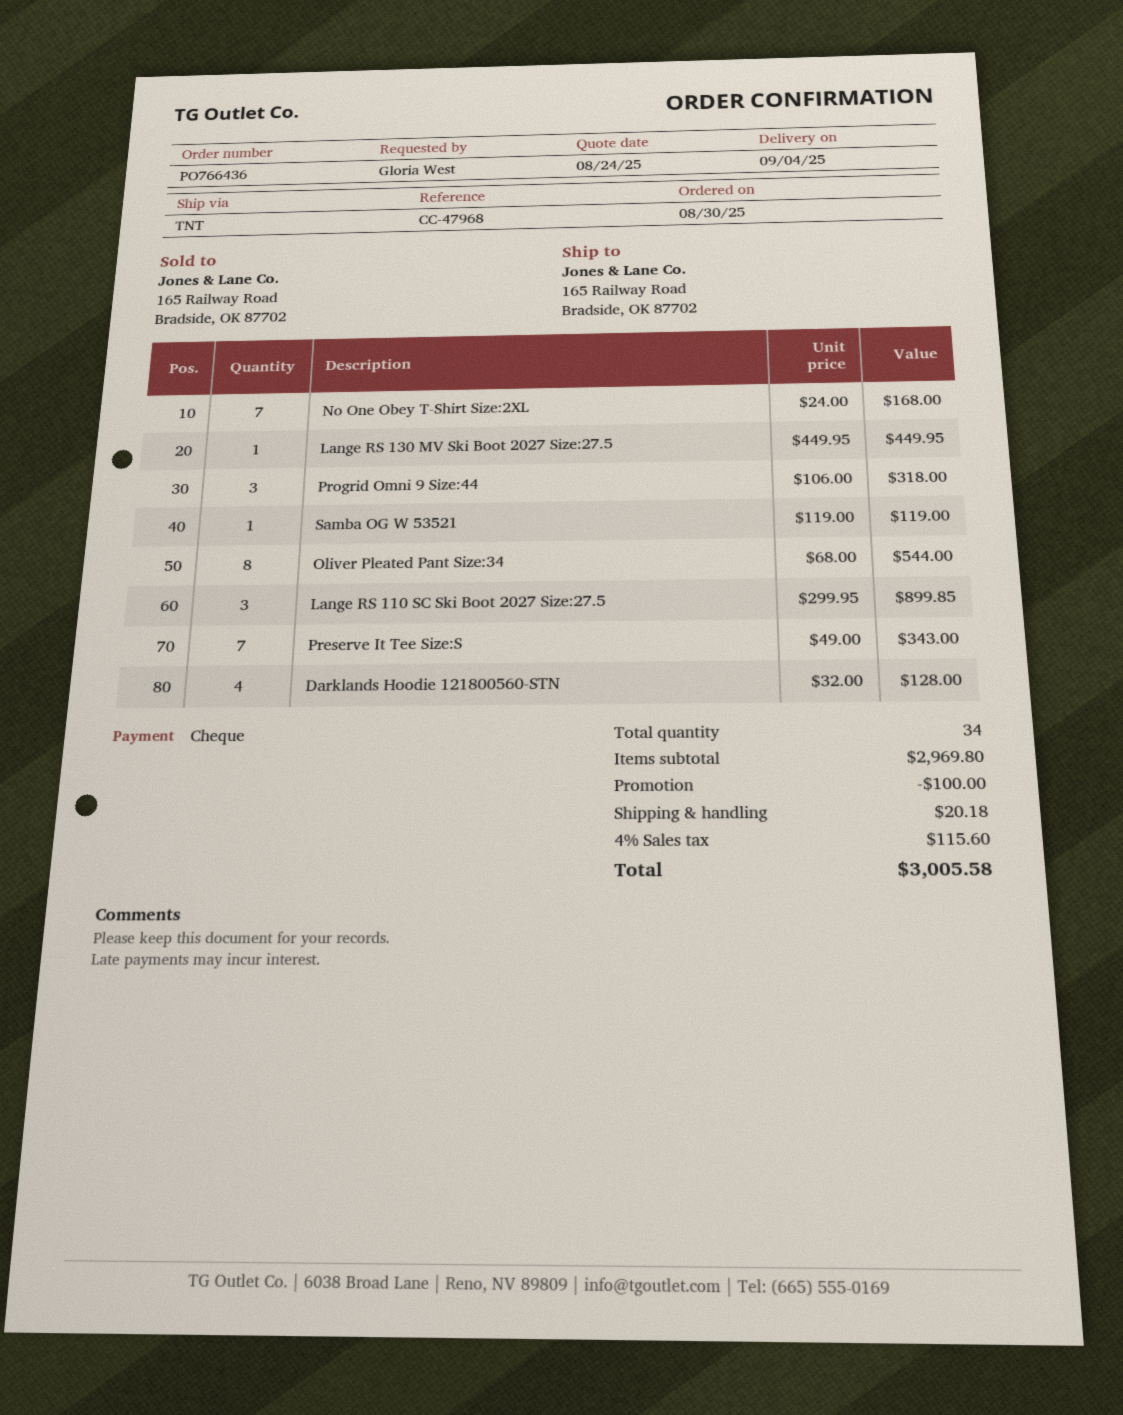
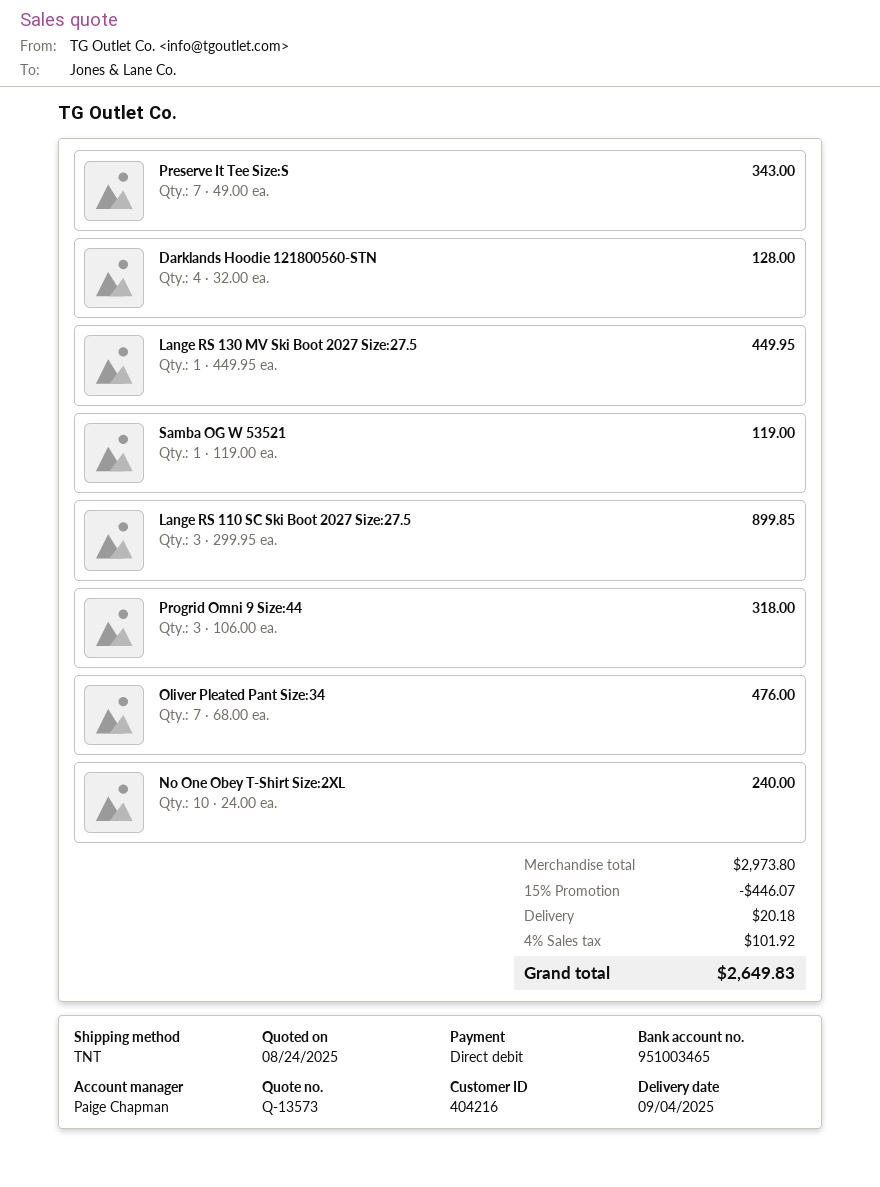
payment method: cheque -> direct debit
No One Obey T-Shirt Size:2XL: 7 x 24.00 = 168.00 -> 10 x 24.00 = 240.00
Oliver Pleated Pant Size:34: 8 x 68.00 = 544.00 -> 7 x 68.00 = 476.00
subtotal: 2969.80 -> 2973.80
discount: 100.00 -> 446.07
tax: 4% = 115.60 -> 4% = 101.92
total: 3005.58 -> 2649.83

